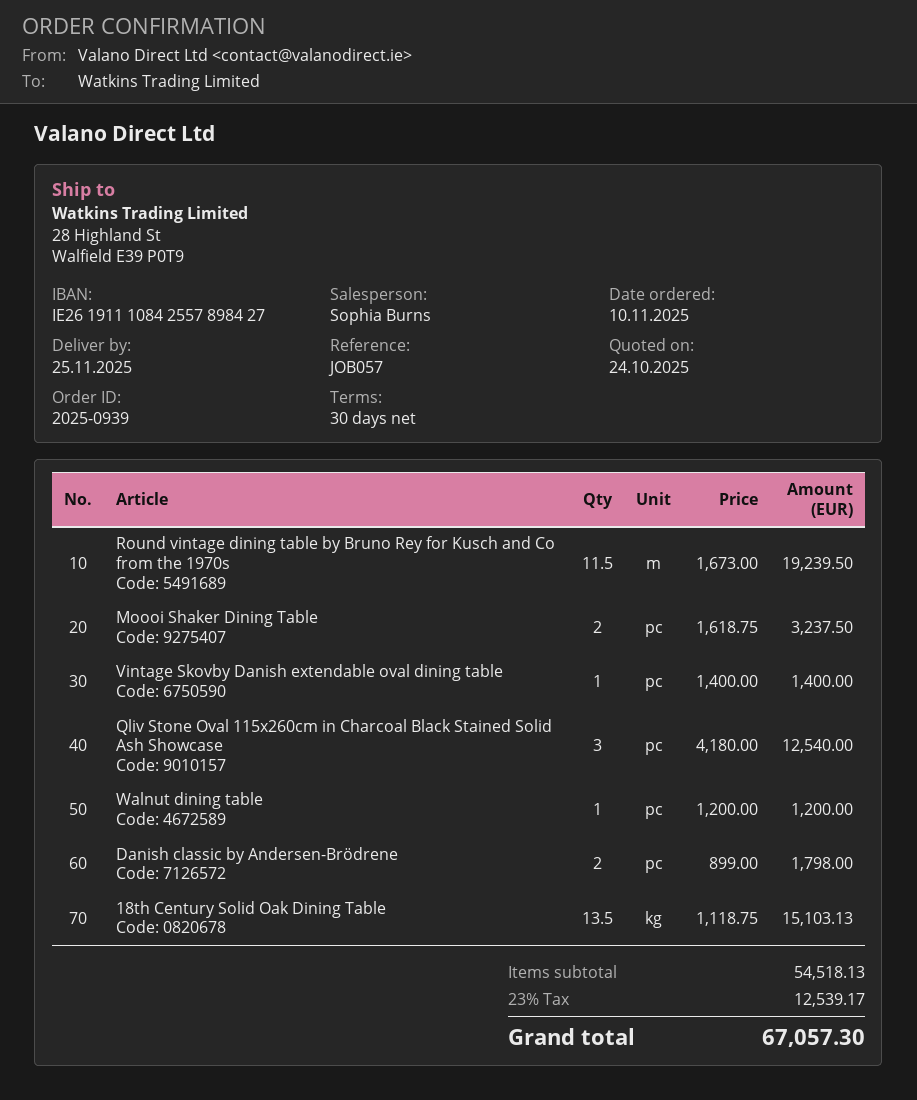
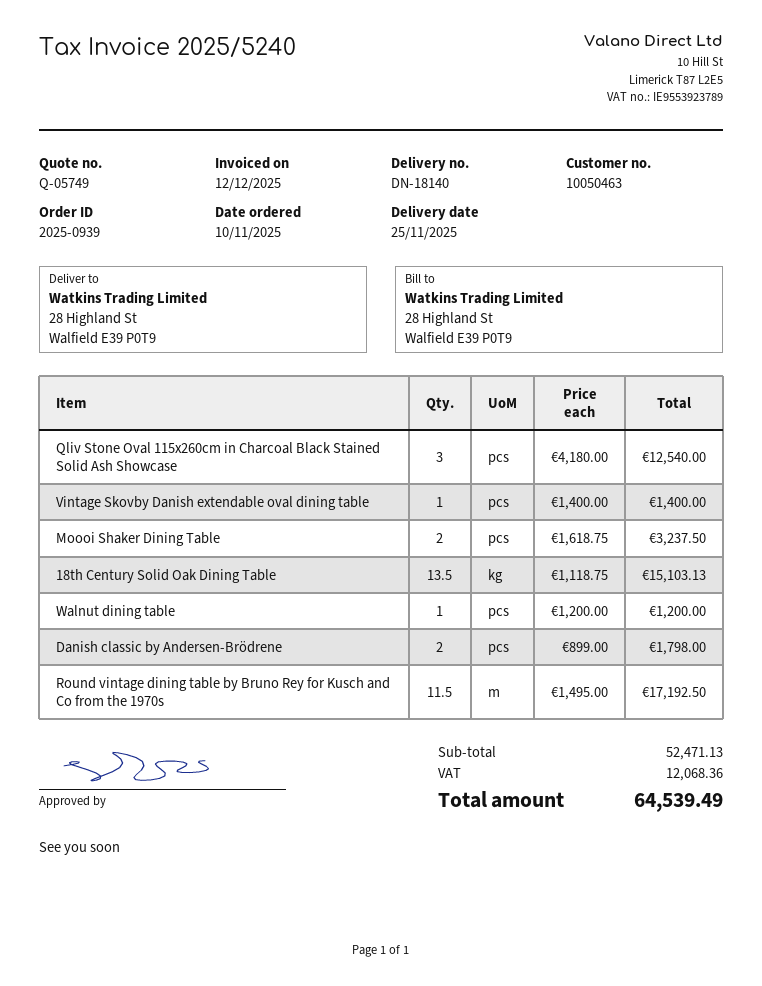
Round vintage dining table by Bruno Rey for Kusch and Co from the 1970s: 11.5 x 1673.00 = 19239.50 -> 11.5 x 1495.00 = 17192.50
subtotal: 54518.13 -> 52471.13
tax: 12539.17 -> 12068.36
total: 67057.30 -> 64539.49

